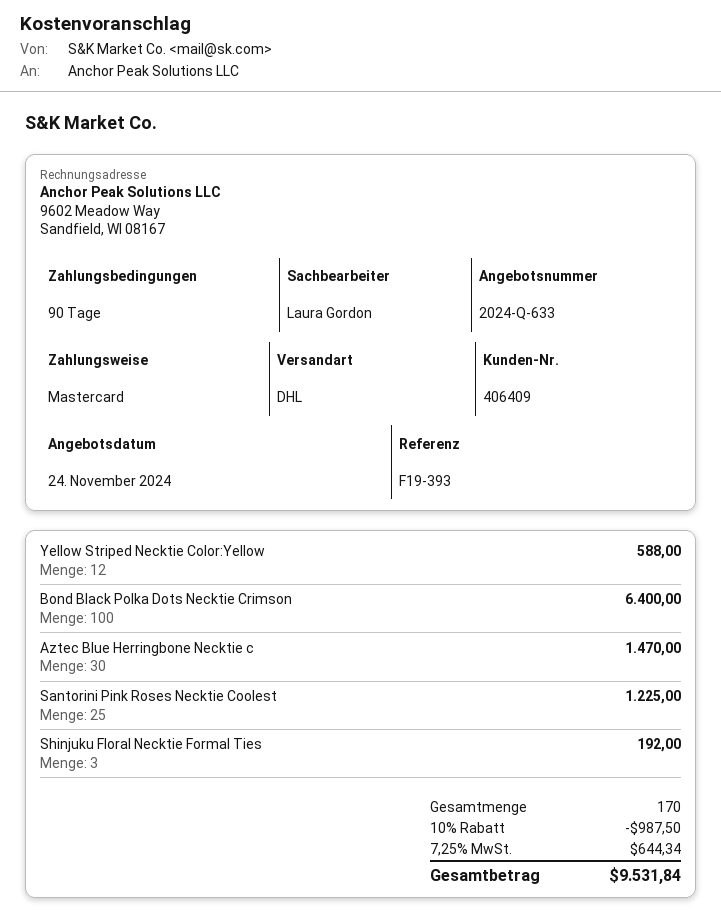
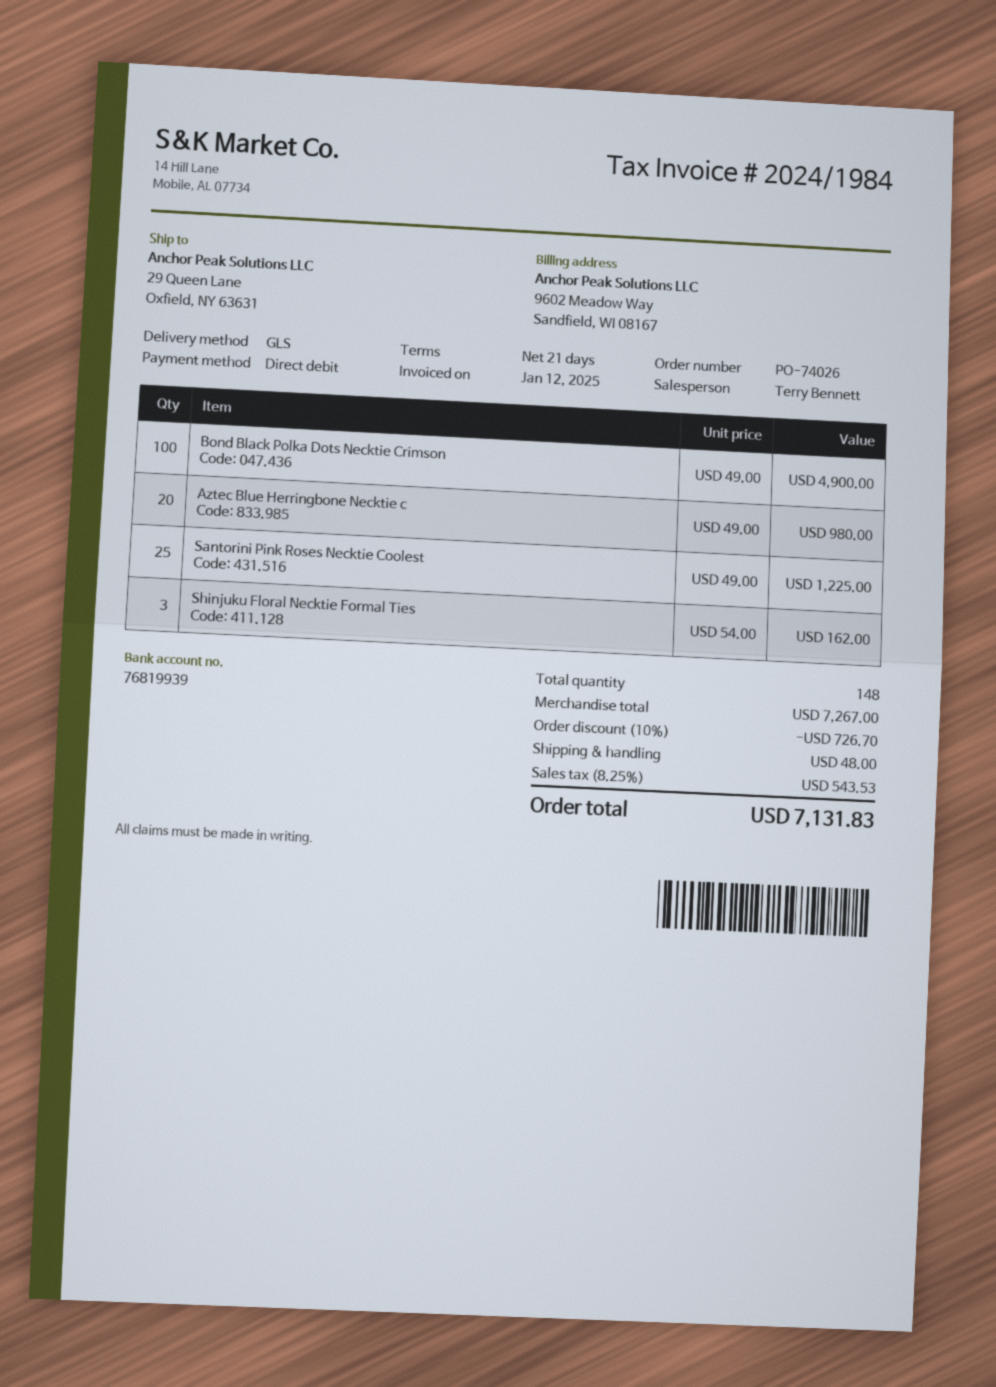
payment terms: 90 days -> 21 days
sales rep: Laura Gordon -> Terry Bennett
payment method: Mastercard -> direct debit
shipping method: DHL -> GLS
Yellow Striped Necktie Color:Yellow: 12 for 588.00 -> none
Bond Black Polka Dots Necktie Crimson: 100 for 6400.00 -> 100 for 4900.00
Aztec Blue Herringbone Necktie c: 30 for 1470.00 -> 20 for 980.00
Shinjuku Floral Necktie Formal Ties: 3 for 192.00 -> 3 for 162.00
total quantity: 170 -> 148
discount: 10% = 987.50 -> 10% = 726.70
shipping: none -> 48.00
tax: 7.25% = 644.34 -> 8.25% = 543.53
total: 9531.84 -> 7131.83

